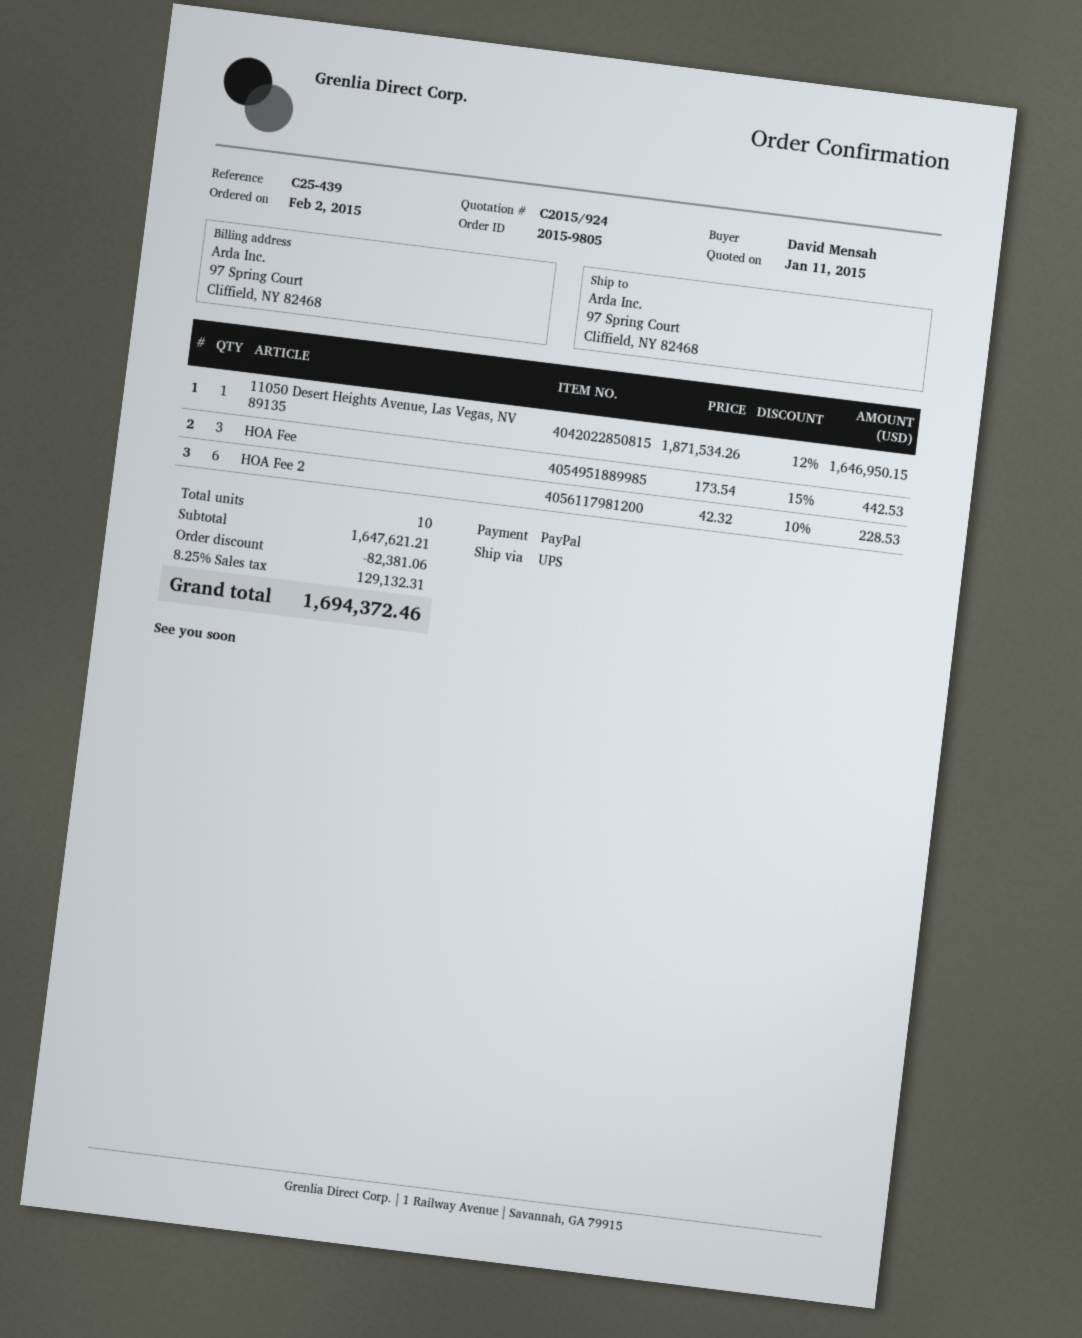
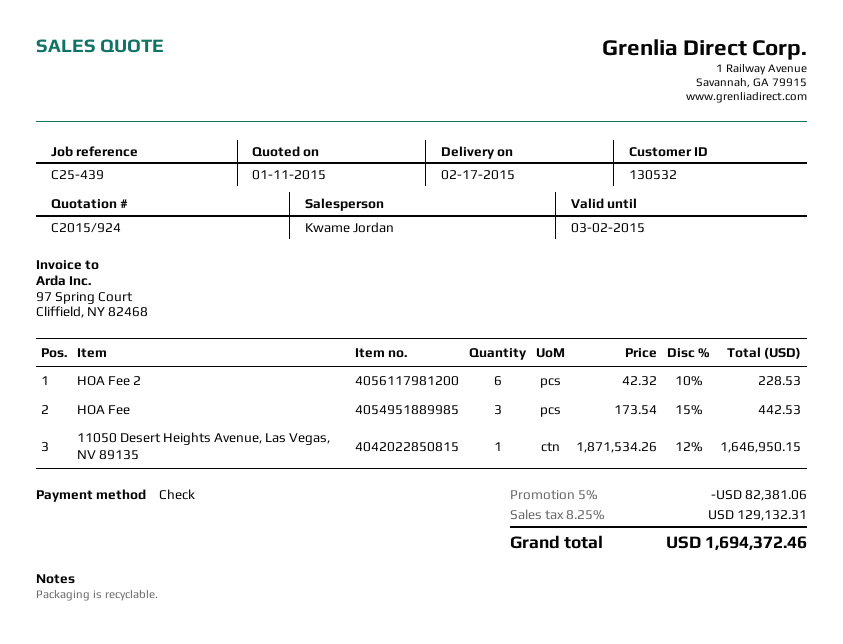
payment method: PayPal -> cheque

